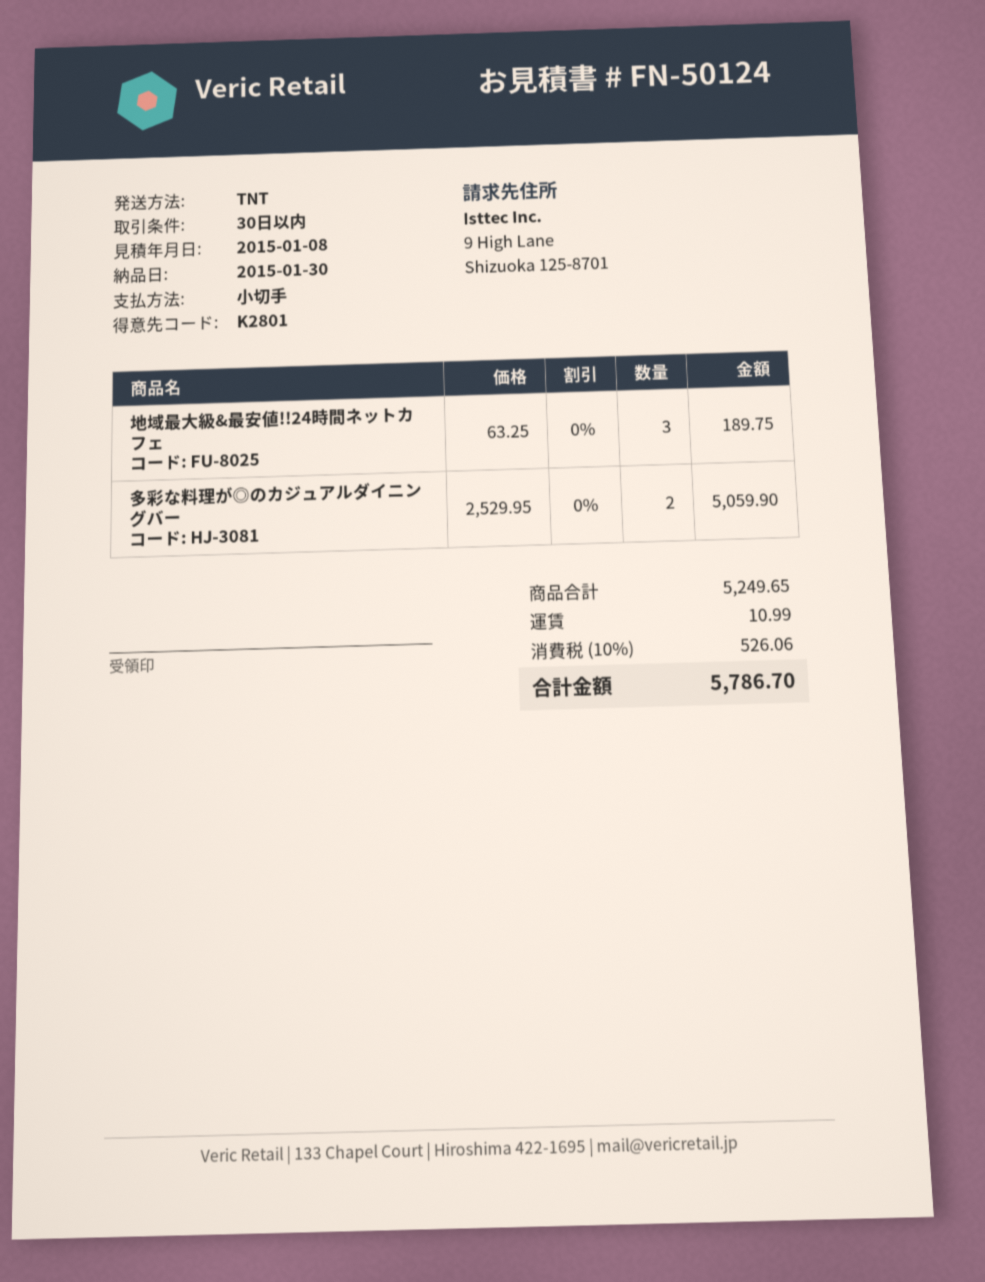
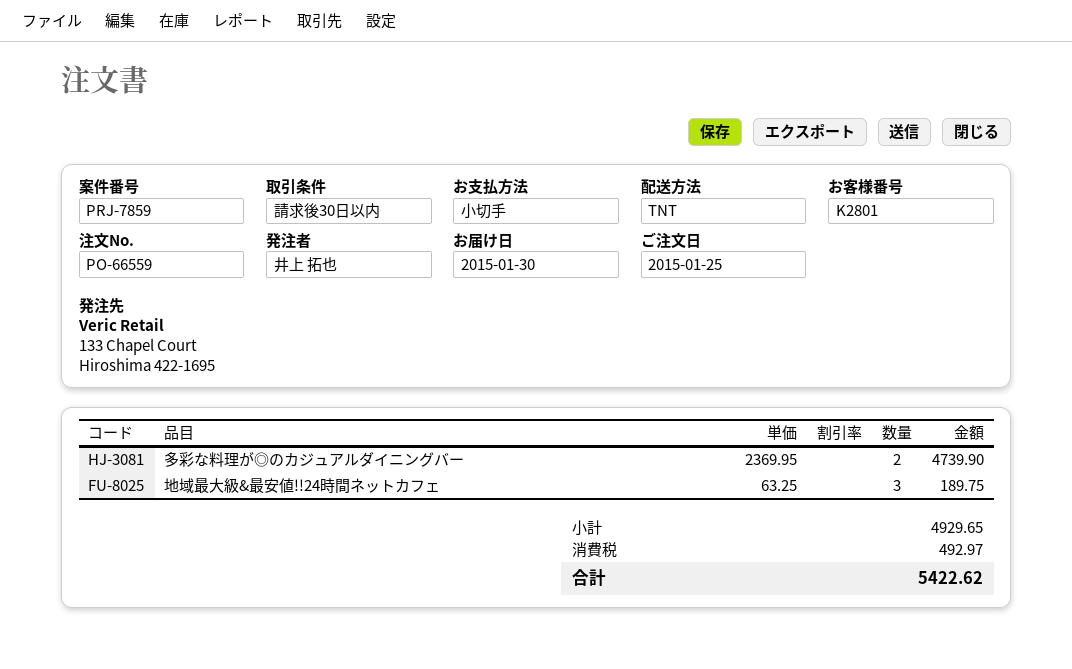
多彩な料理が◎のカジュアルダイニングバー: 2 x 2529.95 = 5059.90 -> 2 x 2369.95 = 4739.90
subtotal: 5249.65 -> 4929.65
shipping: 10.99 -> none
tax: 526.06 -> 492.97
total: 5786.70 -> 5422.62

